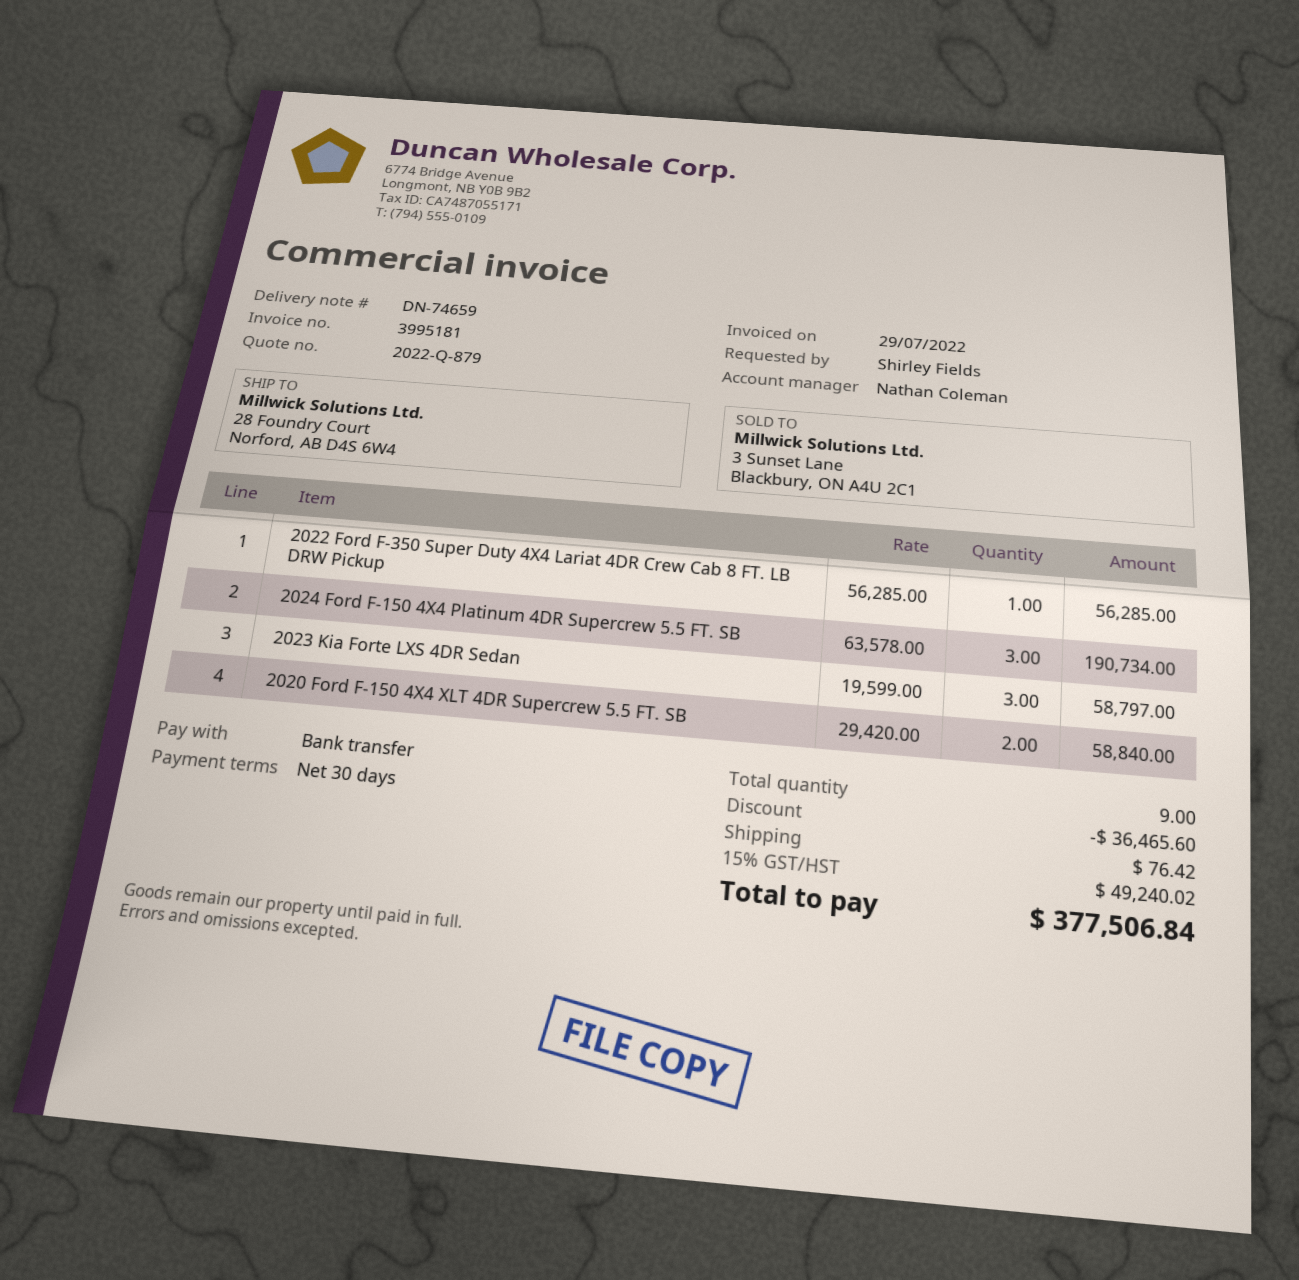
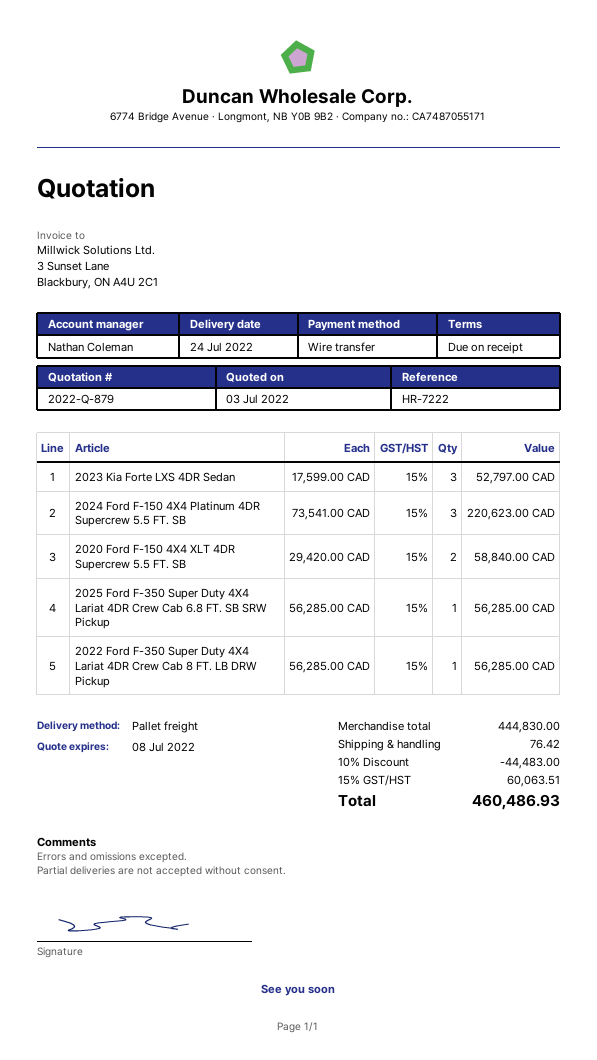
payment terms: 30 days -> on receipt
2024 Ford F-150 4X4 Platinum 4DR Supercrew 5.5 FT. SB: 3 x 63578.00 = 190734.00 -> 3 x 73541.00 = 220623.00
2023 Kia Forte LXS 4DR Sedan: 3 x 19599.00 = 58797.00 -> 3 x 17599.00 = 52797.00
2025 Ford F-350 Super Duty 4X4 Lariat 4DR Crew Cab 6.8 FT. SB SRW Pickup: none -> 1 x 56285.00 = 56285.00
discount: 36465.60 -> 44483.00
tax: 15% = 49240.02 -> 15% = 60063.51
total: 377506.84 -> 460486.93

